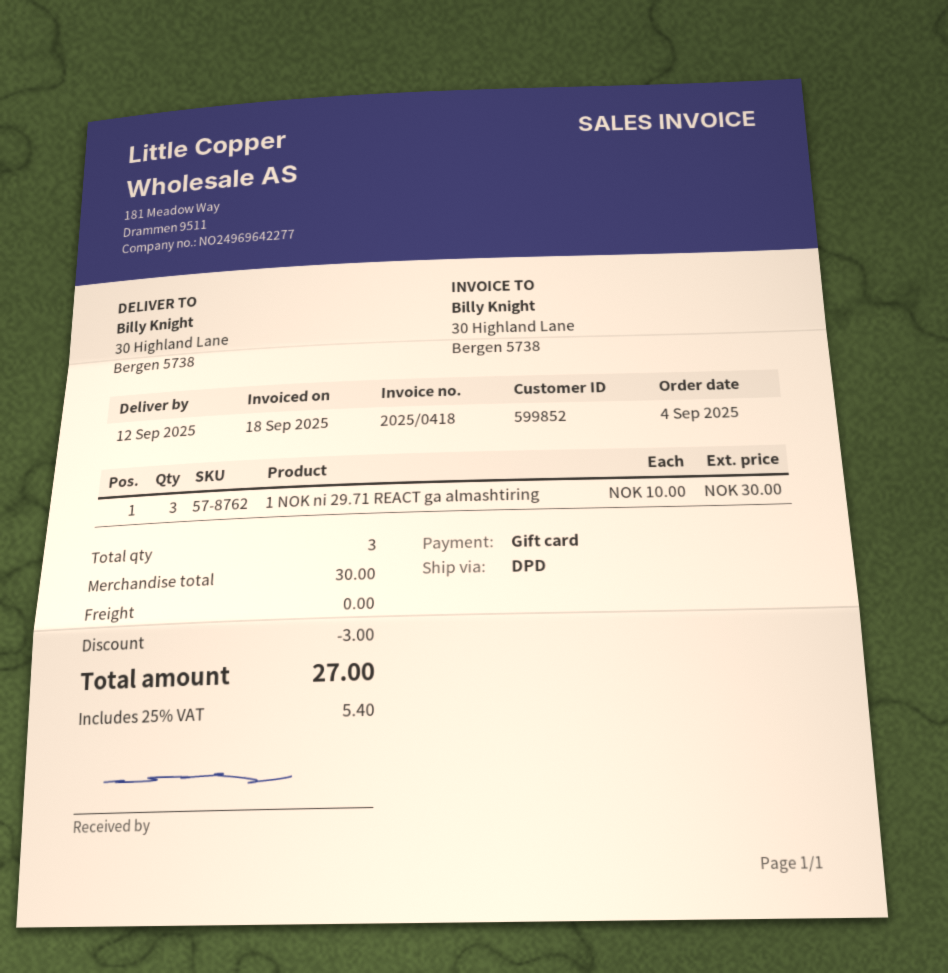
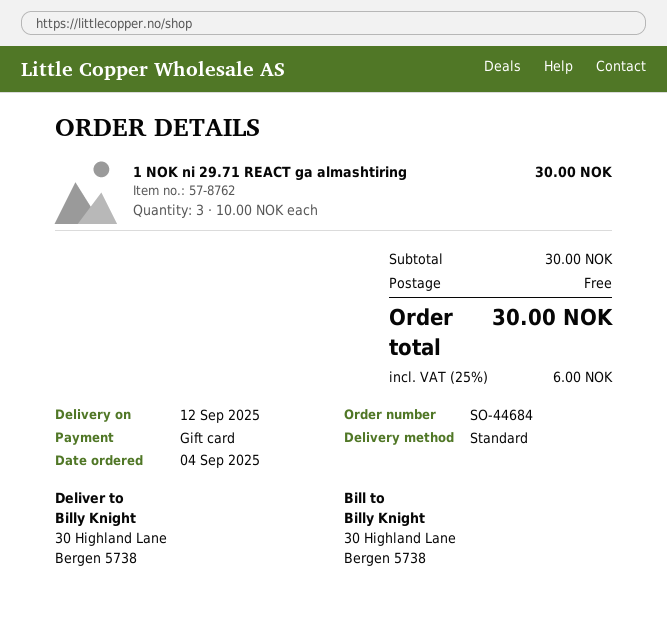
shipping method: DPD -> standard
discount: 3.00 -> none
tax: 25% = 5.40 -> 25% = 6.00
total: 27.00 -> 30.00

